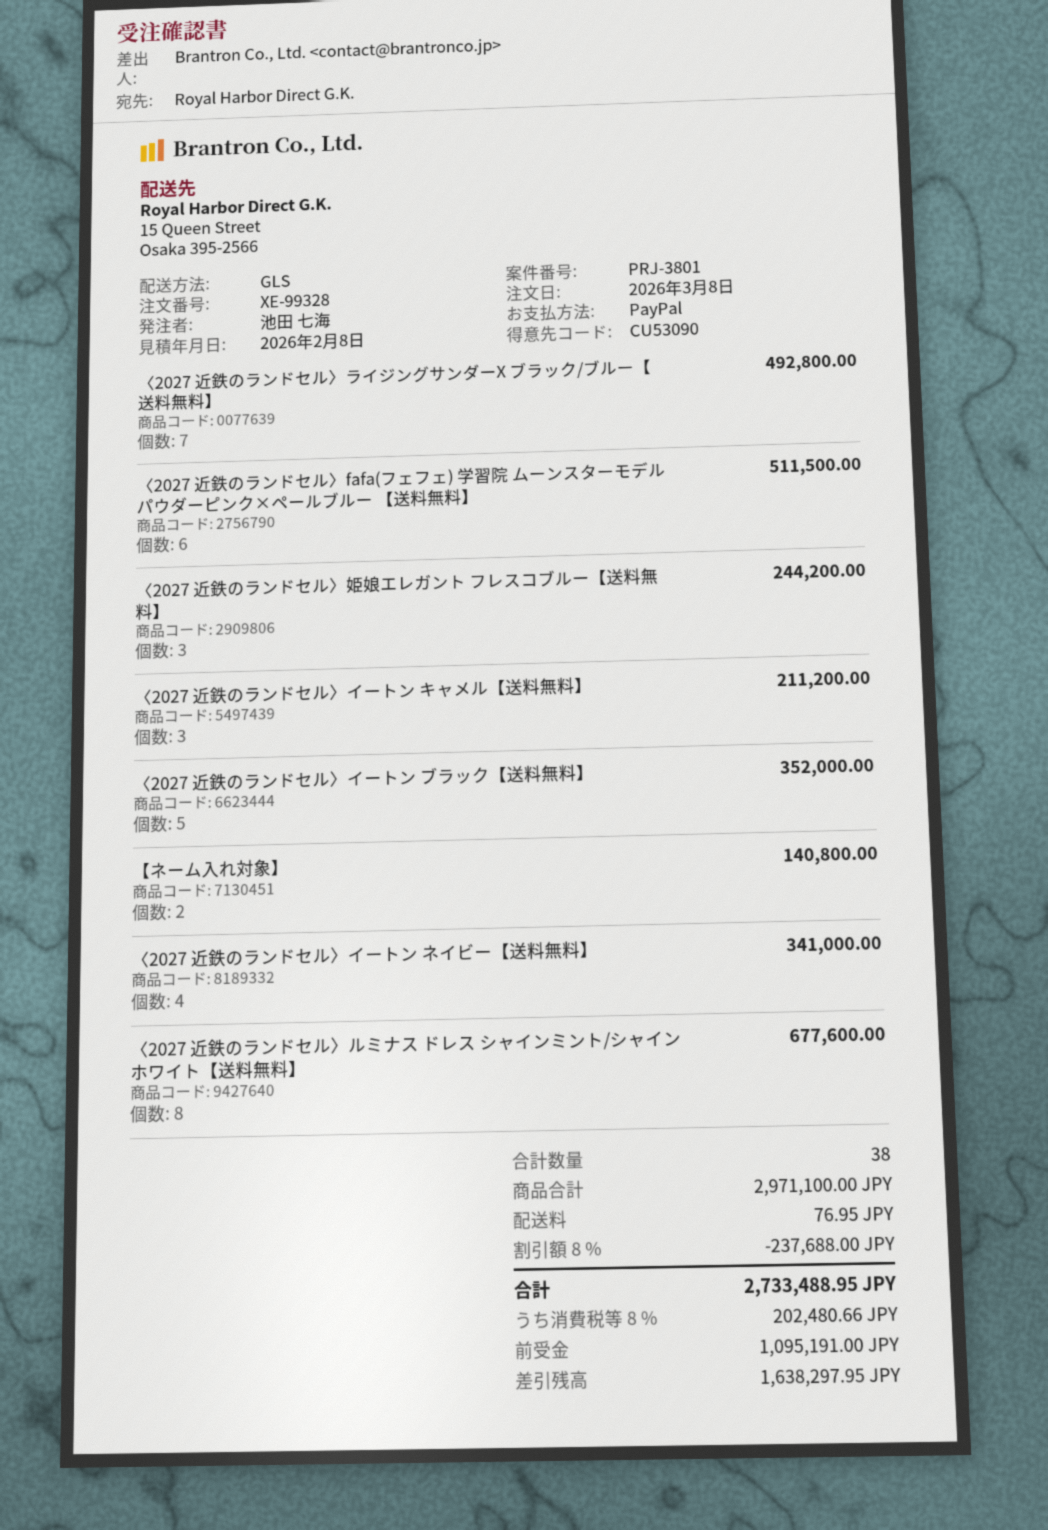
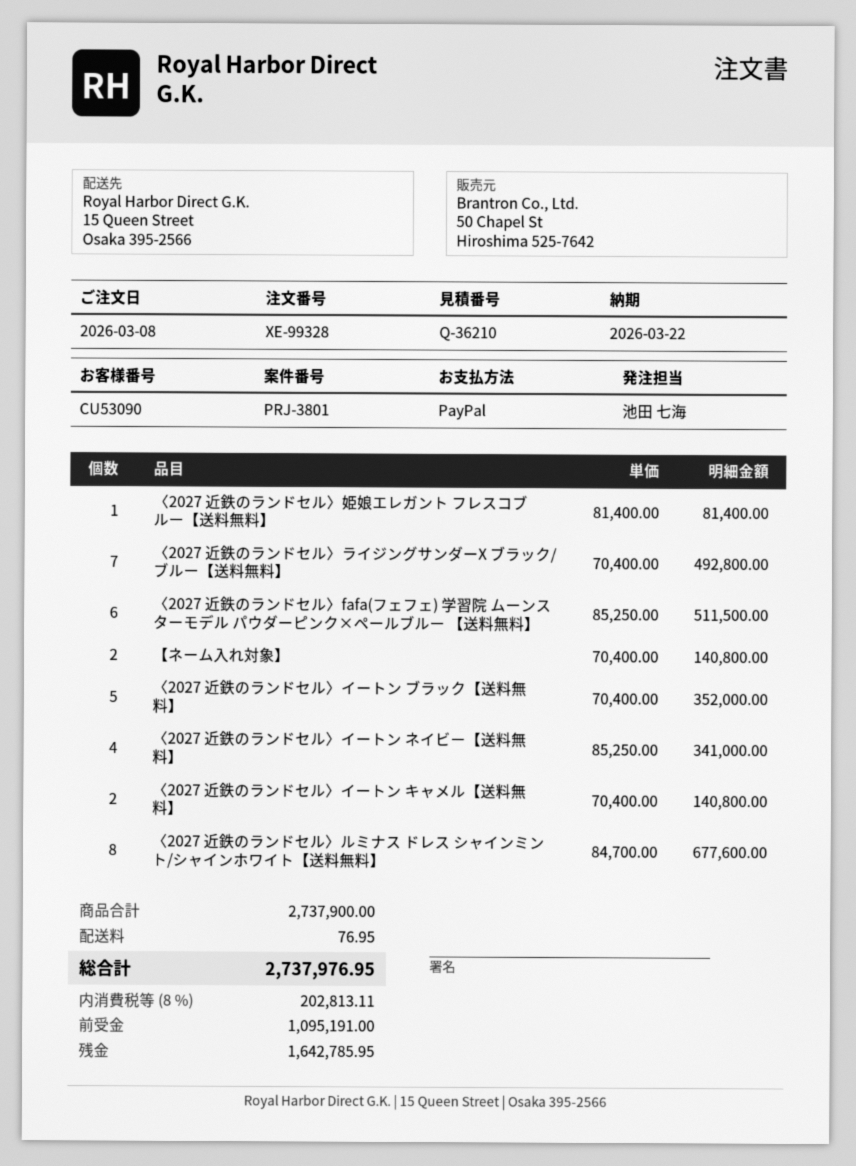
〈2027 近鉄のランドセル〉姫娘エレガント フレスコブルー【送料無料】: 3 for 244200.00 -> 1 for 81400.00
〈2027 近鉄のランドセル〉イートン キャメル【送料無料】: 3 for 211200.00 -> 2 for 140800.00
subtotal: 2971100.00 -> 2737900.00
discount: 8% = 237688.00 -> none
tax: 8% = 202480.66 -> 8% = 202813.11
total: 2733488.95 -> 2737976.95
balance: 1638297.95 -> 1642785.95

